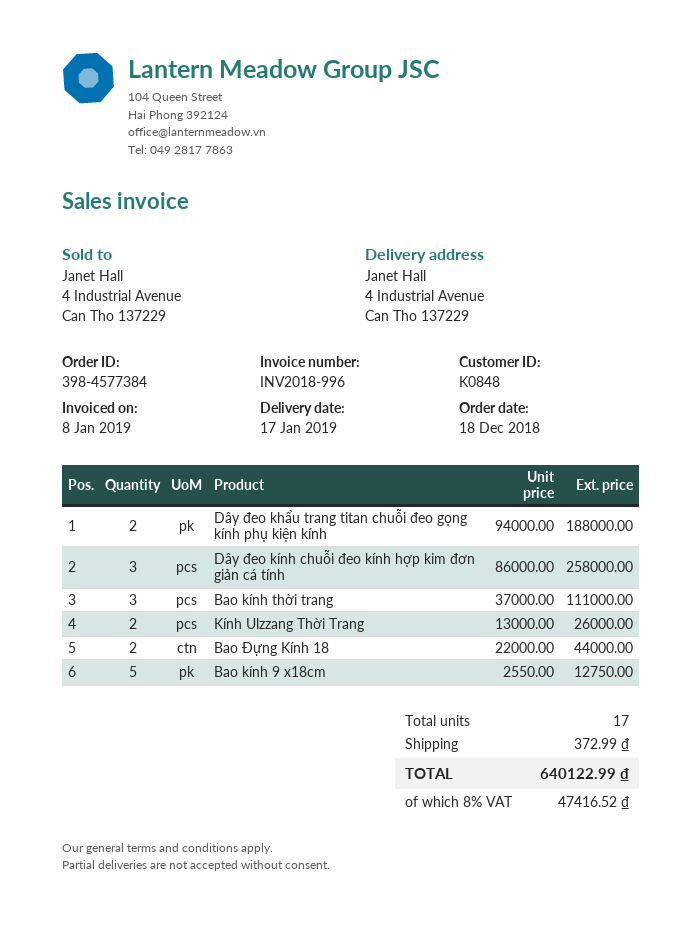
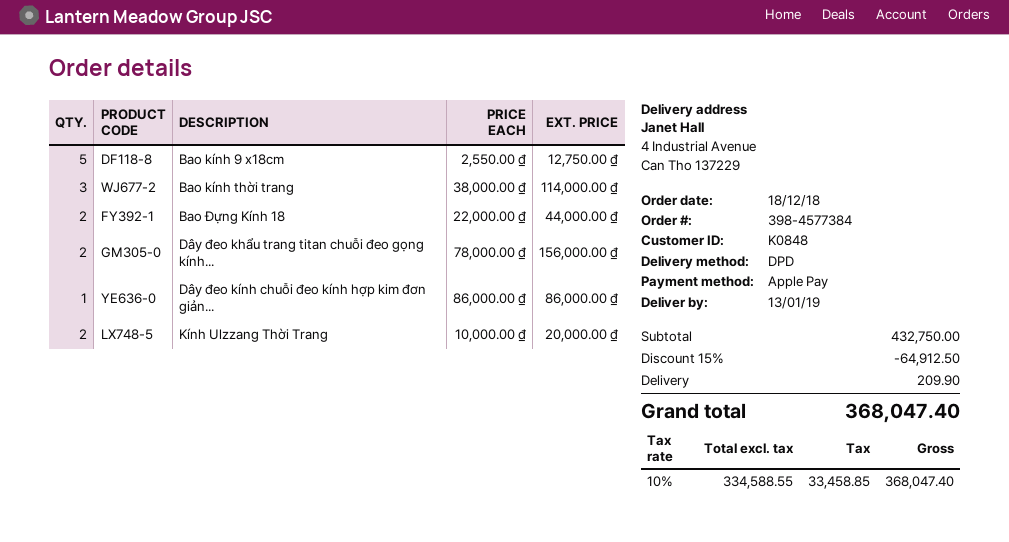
delivery date: 2019-01-17 -> 2019-01-13
Dây đeo khẩu trang titan chuỗi đeo gọng kính phụ kiện kính: 2 x 94000.00 = 188000.00 -> 2 x 78000.00 = 156000.00
Dây đeo kính chuỗi đeo kính hợp kim đơn giản cá tính: 3 x 86000.00 = 258000.00 -> 1 x 86000.00 = 86000.00
Bao kính thời trang: 3 x 37000.00 = 111000.00 -> 3 x 38000.00 = 114000.00
Kính Ulzzang Thời Trang: 2 x 13000.00 = 26000.00 -> 2 x 10000.00 = 20000.00
discount: none -> 15% = 64912.50
shipping: 372.99 -> 209.90
tax: 8% = 47416.52 -> 10% = 33458.85
total: 640122.99 -> 368047.40

